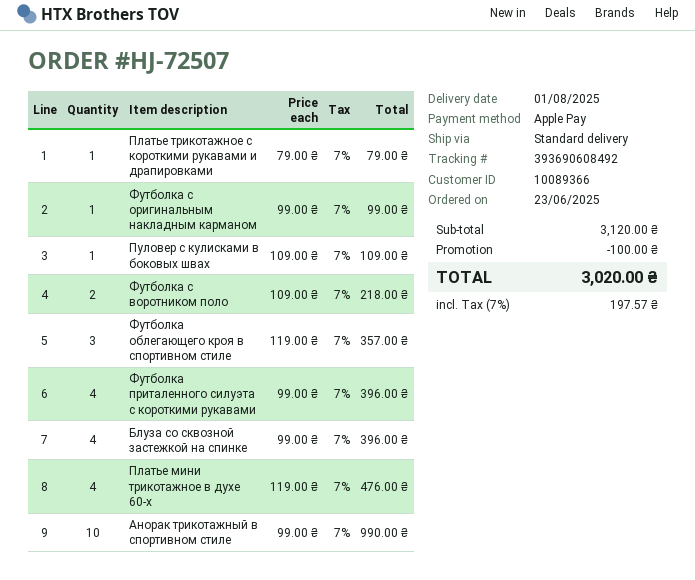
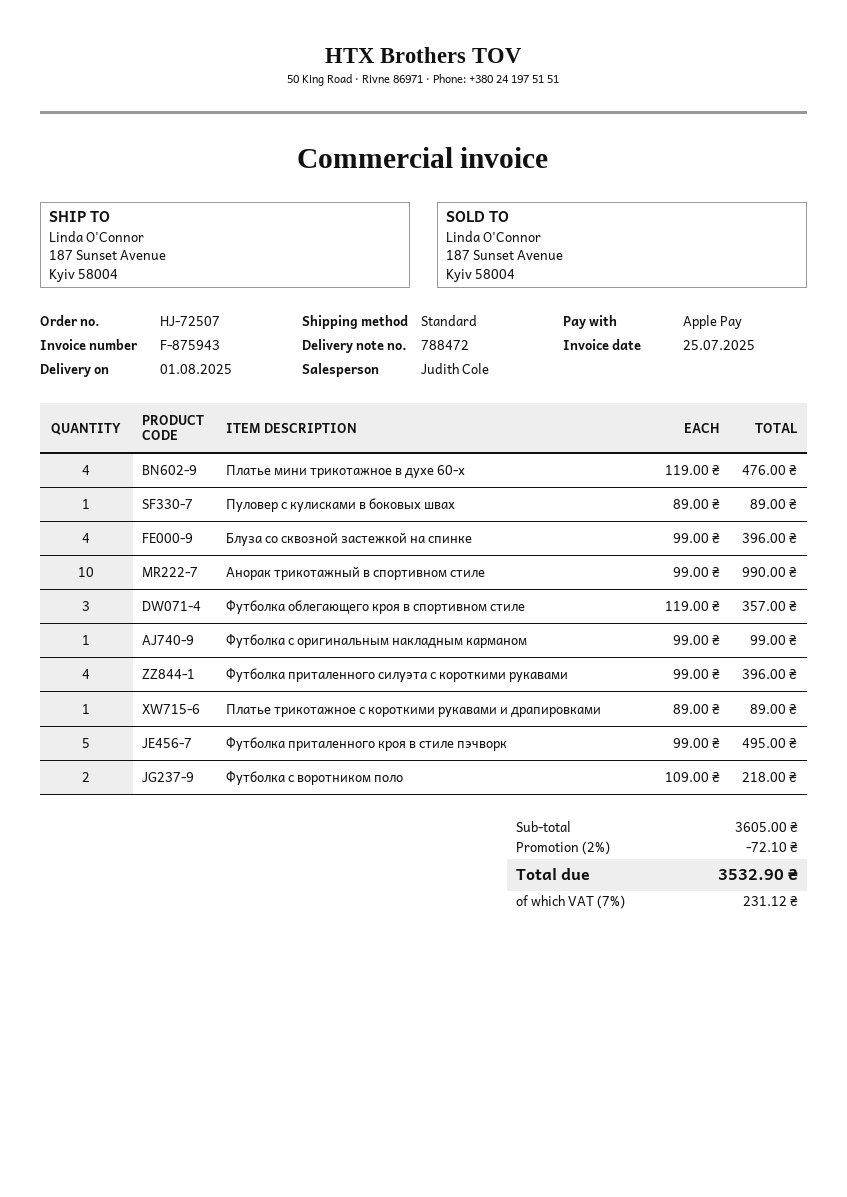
Платье трикотажное с короткими рукавами и драпировками: 1 x 79.00 = 79.00 -> 1 x 89.00 = 89.00
Пуловер с кулисками в боковых швах: 1 x 109.00 = 109.00 -> 1 x 89.00 = 89.00
Футболка приталенного кроя в стиле пэчворк: none -> 5 x 99.00 = 495.00
subtotal: 3120.00 -> 3605.00
discount: 100.00 -> 72.10
tax: 7% = 197.57 -> 7% = 231.12
total: 3020.00 -> 3532.90

